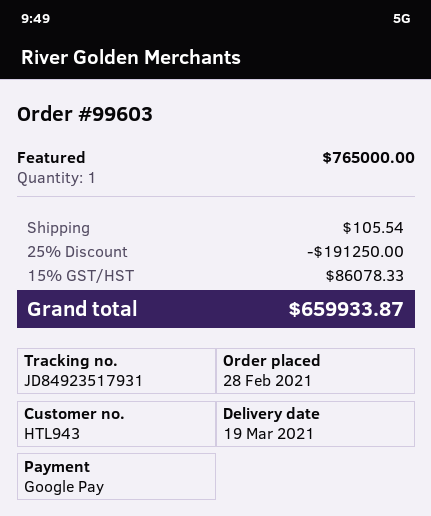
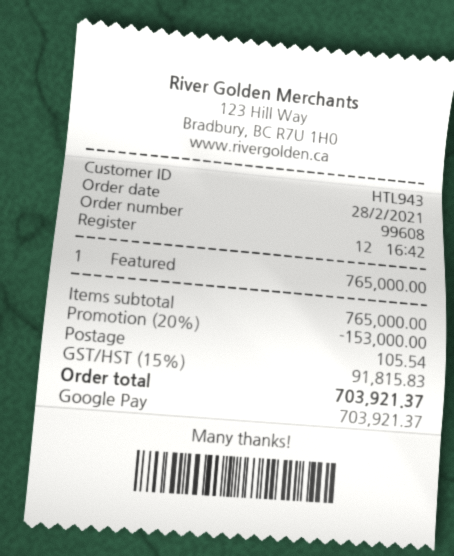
order number: 99603 -> 99608
discount: 25% = 191250.00 -> 20% = 153000.00
tax: 15% = 86078.33 -> 15% = 91815.83
total: 659933.87 -> 703921.37

